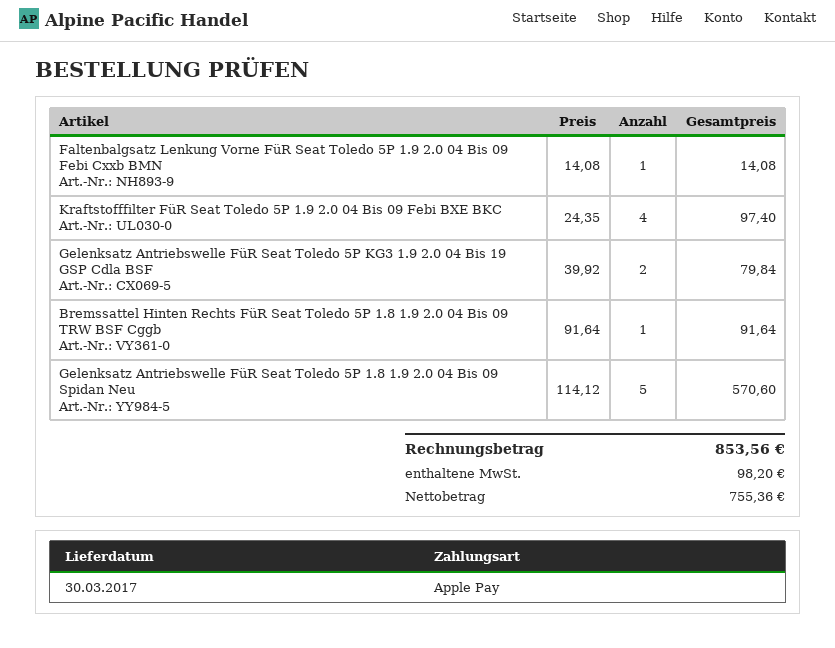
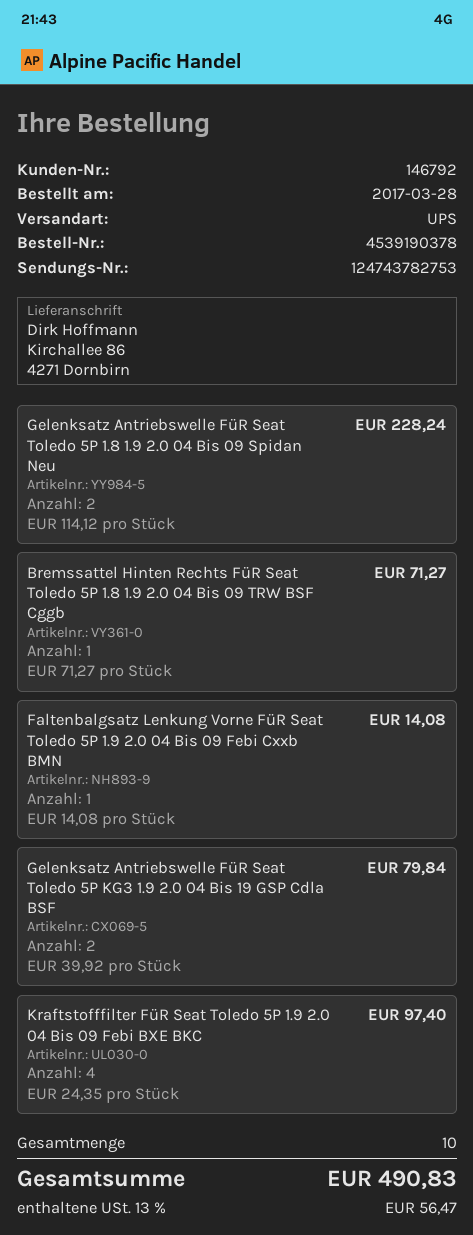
Bremssattel Hinten Rechts FüR Seat Toledo 5P 1.8 1.9 2.0 04 Bis 09 TRW BSF Cggb: 1 x 91.64 = 91.64 -> 1 x 71.27 = 71.27
Gelenksatz Antriebswelle FüR Seat Toledo 5P 1.8 1.9 2.0 04 Bis 09 Spidan Neu: 5 x 114.12 = 570.60 -> 2 x 114.12 = 228.24
tax: 98.20 -> 56.47
total: 853.56 -> 490.83

